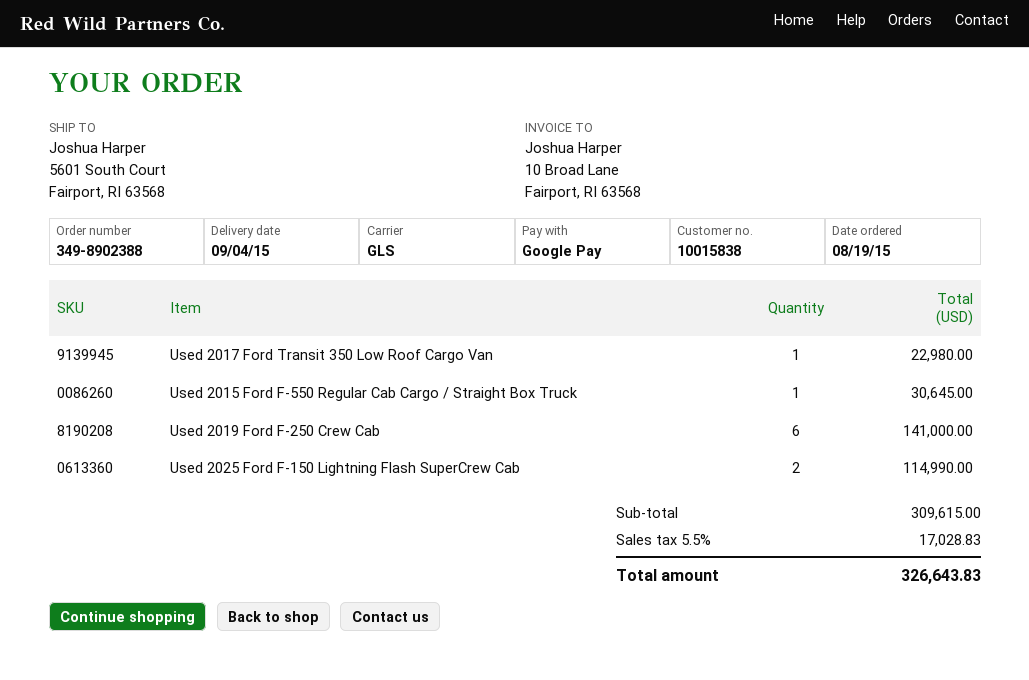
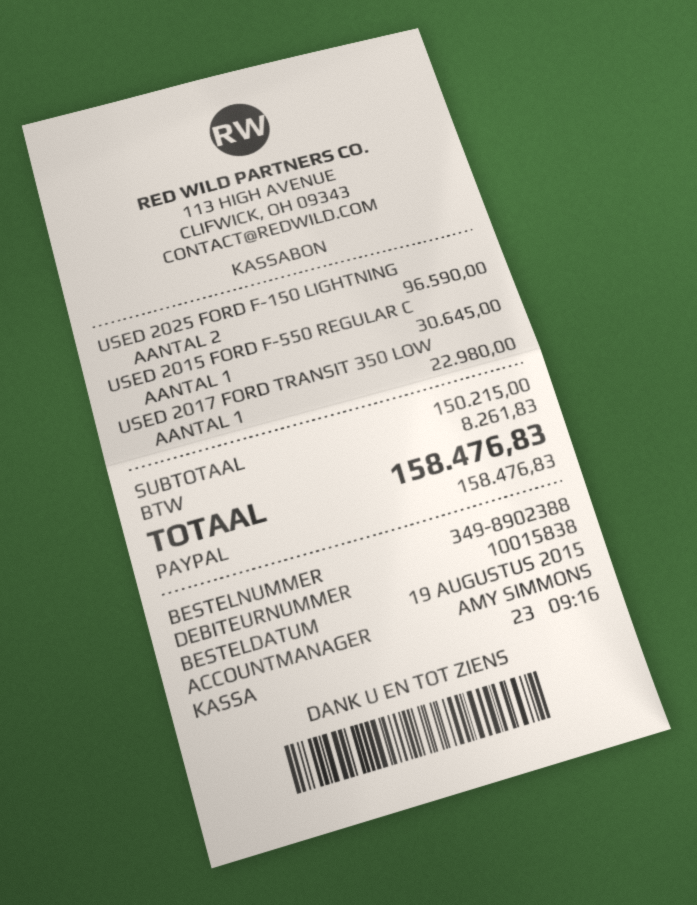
payment method: Google Pay -> PayPal
Used 2019 Ford F-250 Crew Cab: 6 for 141000.00 -> none
Used 2025 Ford F-150 Lightning Flash SuperCrew Cab: 2 for 114990.00 -> 2 for 96590.00
subtotal: 309615.00 -> 150215.00
tax: 17028.83 -> 8261.83
total: 326643.83 -> 158476.83

